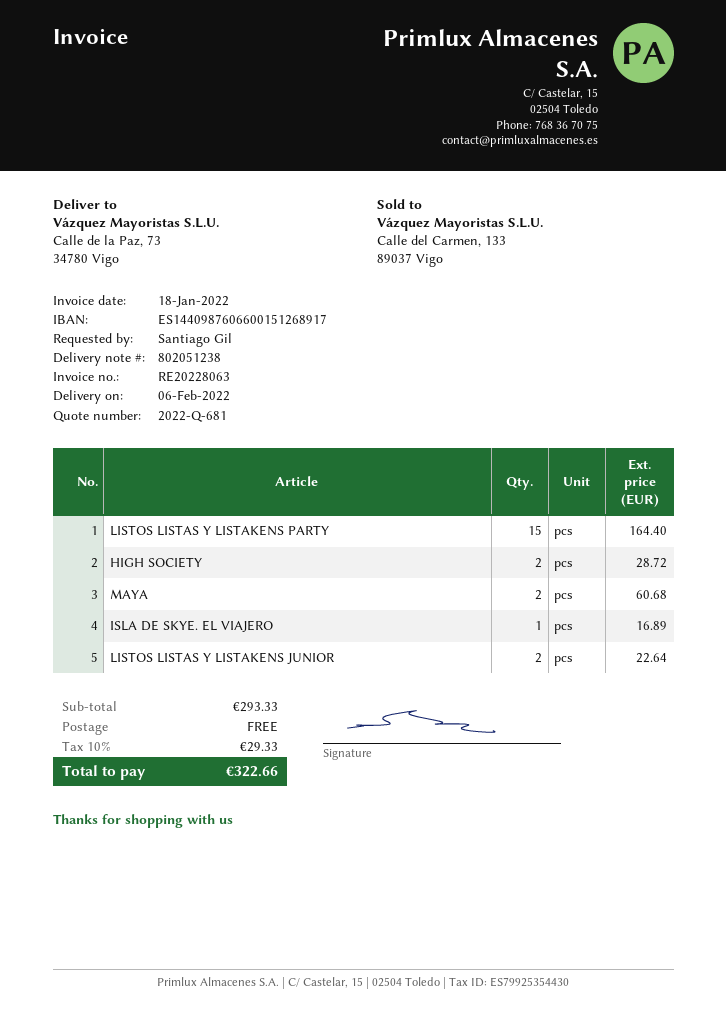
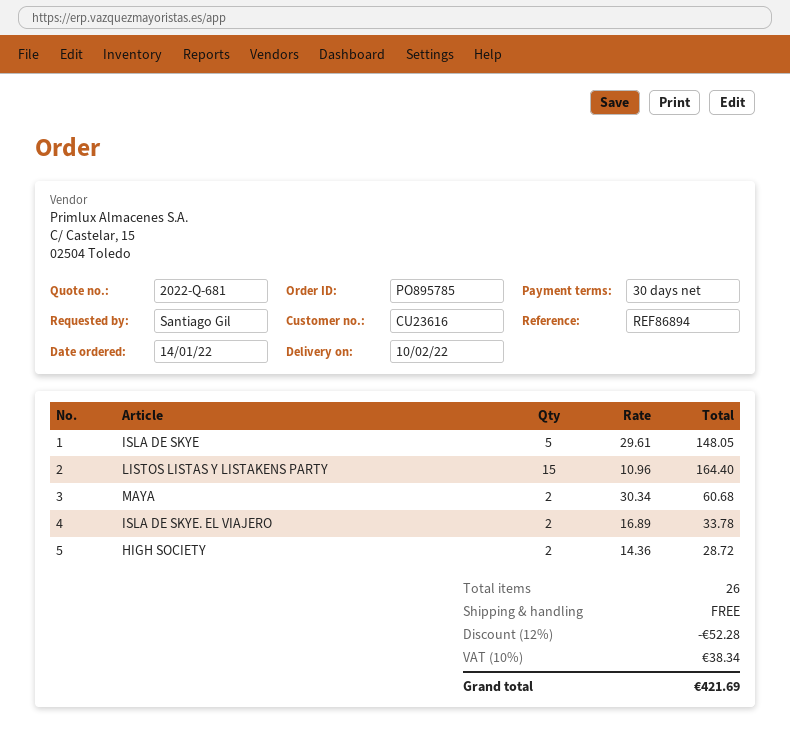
delivery date: 2022-02-06 -> 2022-02-10
ISLA DE SKYE. EL VIAJERO: 1 for 16.89 -> 2 for 33.78
LISTOS LISTAS Y LISTAKENS JUNIOR: 2 for 22.64 -> none
ISLA DE SKYE: none -> 5 for 148.05
discount: none -> 12% = 52.28
tax: 10% = 29.33 -> 10% = 38.34
total: 322.66 -> 421.69

